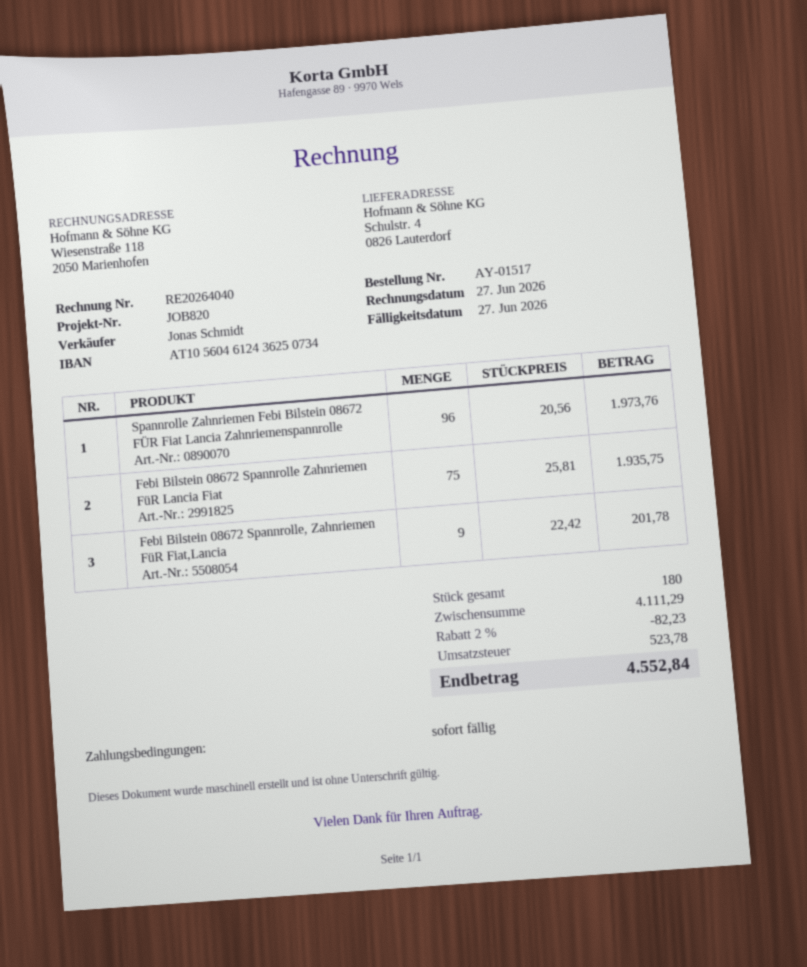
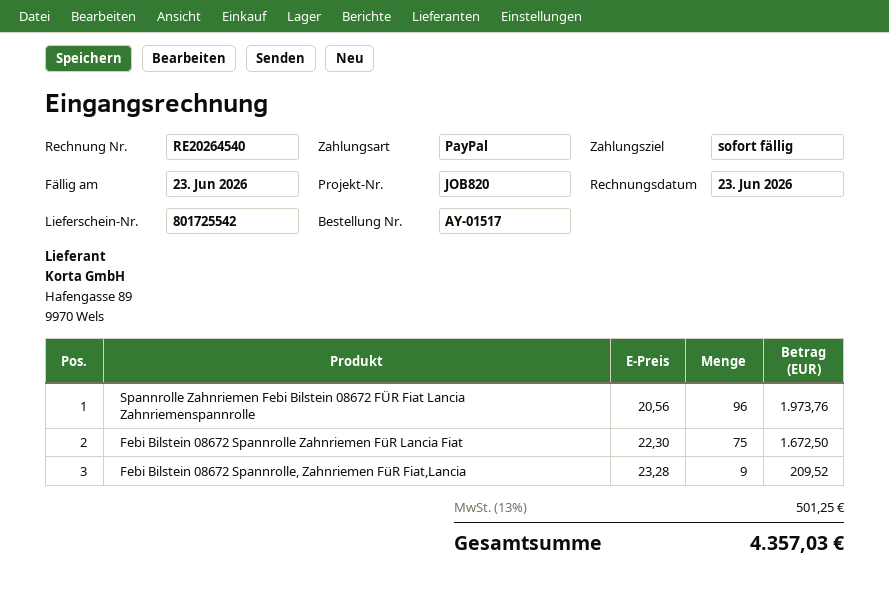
invoice number: RE20264040 -> RE20264540
invoice date: 2026-06-27 -> 2026-06-23
due date: 2026-06-27 -> 2026-06-23
Febi Bilstein 08672 Spannrolle Zahnriemen FüR Lancia Fiat: 75 x 25.81 = 1935.75 -> 75 x 22.30 = 1672.50
Febi Bilstein 08672 Spannrolle, Zahnriemen FüR Fiat,Lancia: 9 x 22.42 = 201.78 -> 9 x 23.28 = 209.52
discount: 2% = 82.23 -> none
tax: 523.78 -> 501.25
total: 4552.84 -> 4357.03

